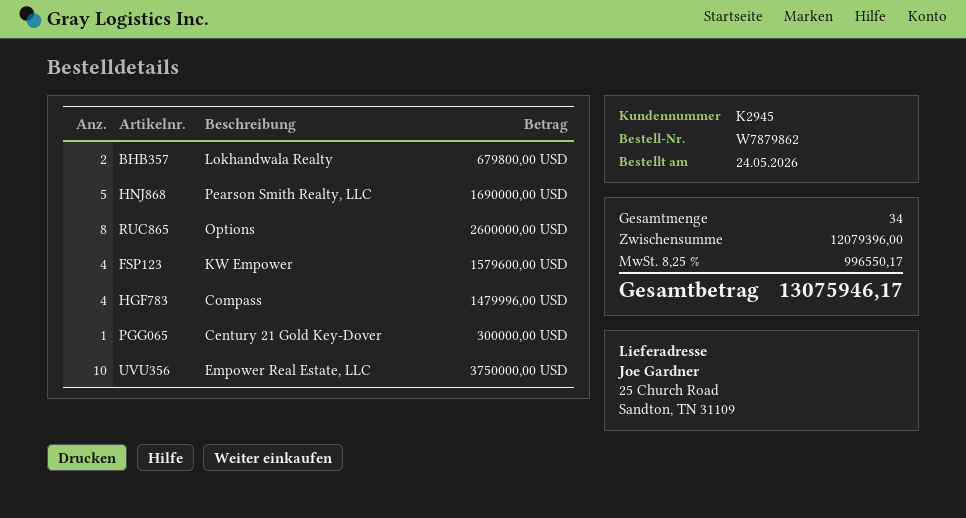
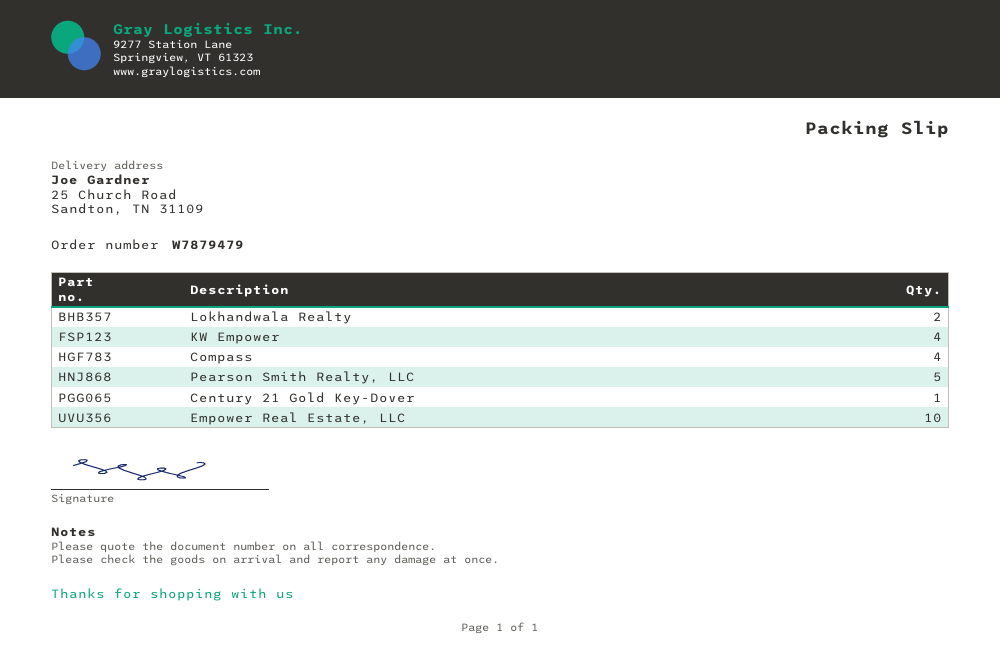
order number: W7879862 -> W7879479
Options: 8 -> none

